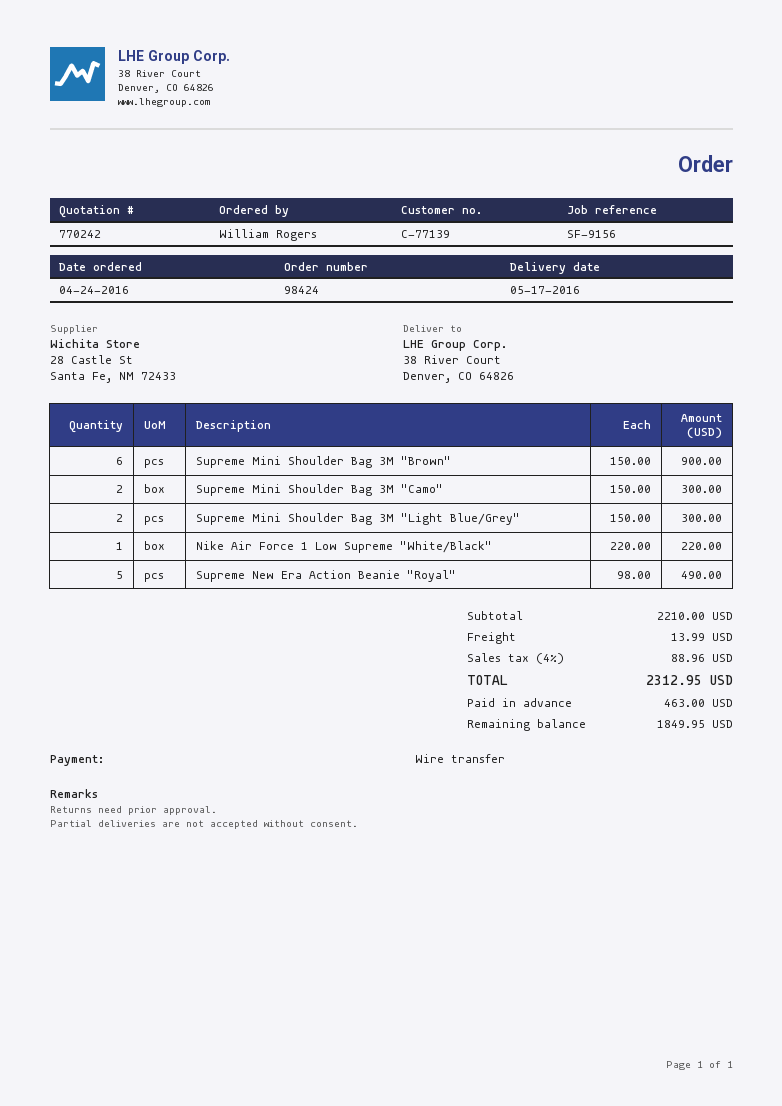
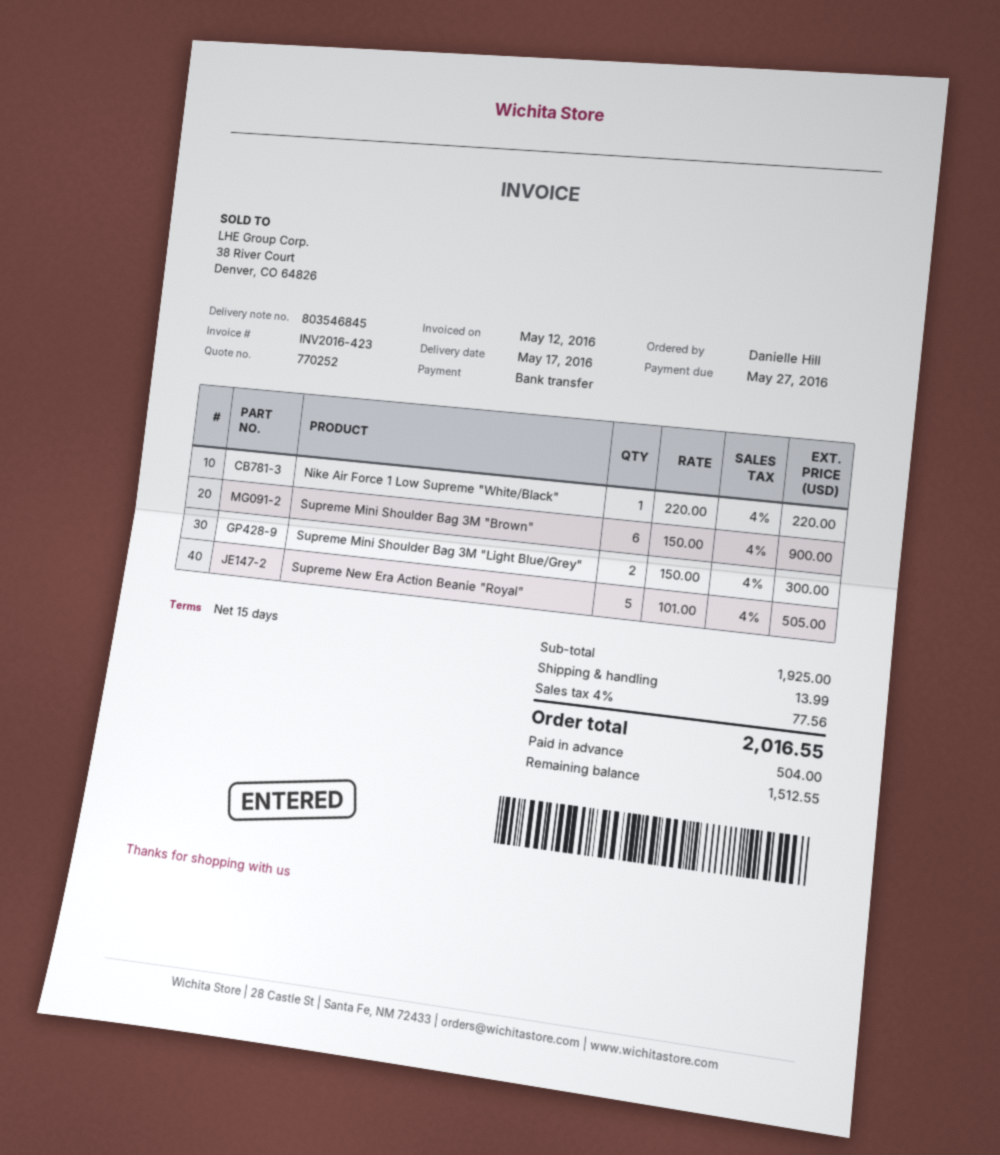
quote number: 770242 -> 770252
ordered by: William Rogers -> Danielle Hill
Supreme Mini Shoulder Bag 3M "Camo": 2 x 150.00 = 300.00 -> none
Supreme New Era Action Beanie "Royal": 5 x 98.00 = 490.00 -> 5 x 101.00 = 505.00
subtotal: 2210.00 -> 1925.00
tax: 4% = 88.96 -> 4% = 77.56
total: 2312.95 -> 2016.55
deposit: 463.00 -> 504.00
balance: 1849.95 -> 1512.55

